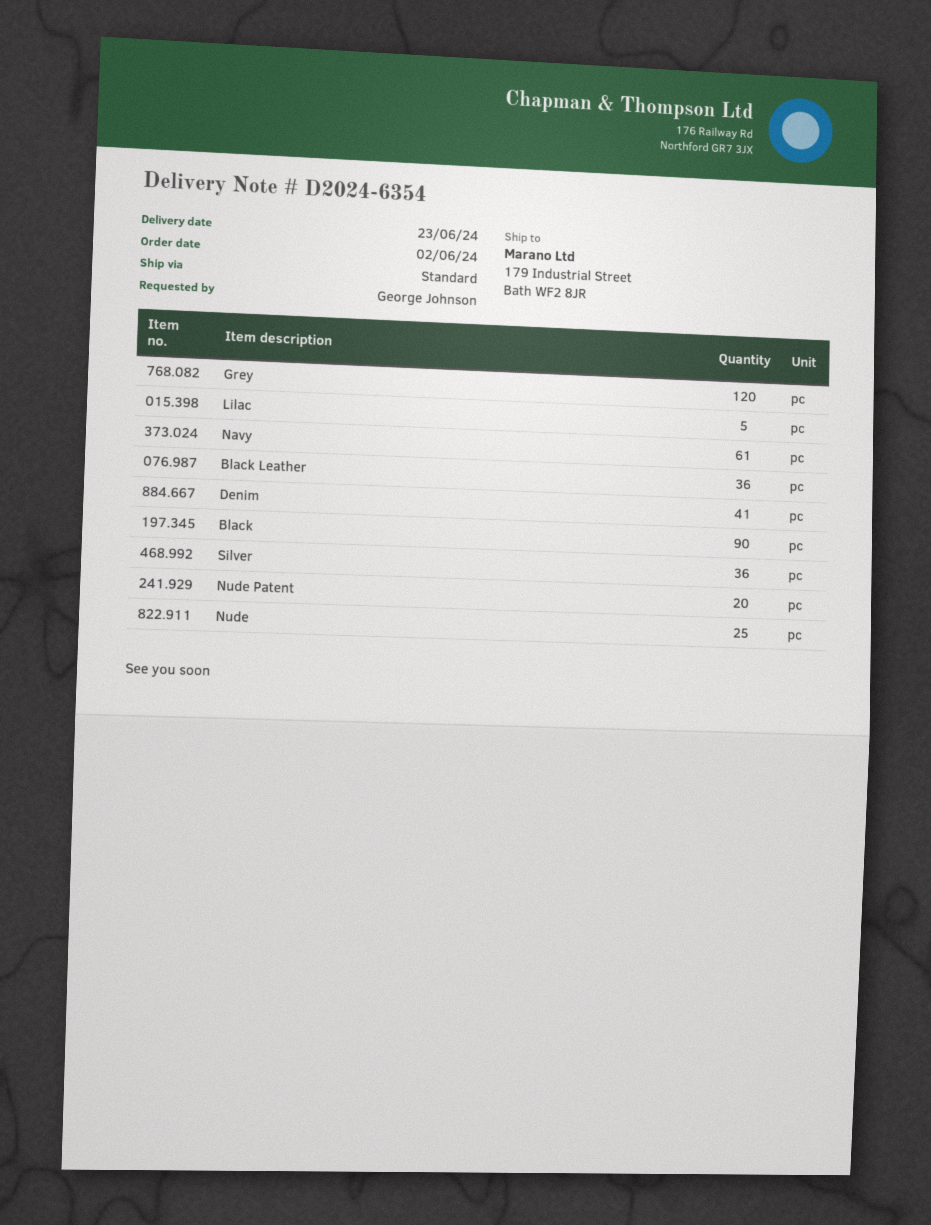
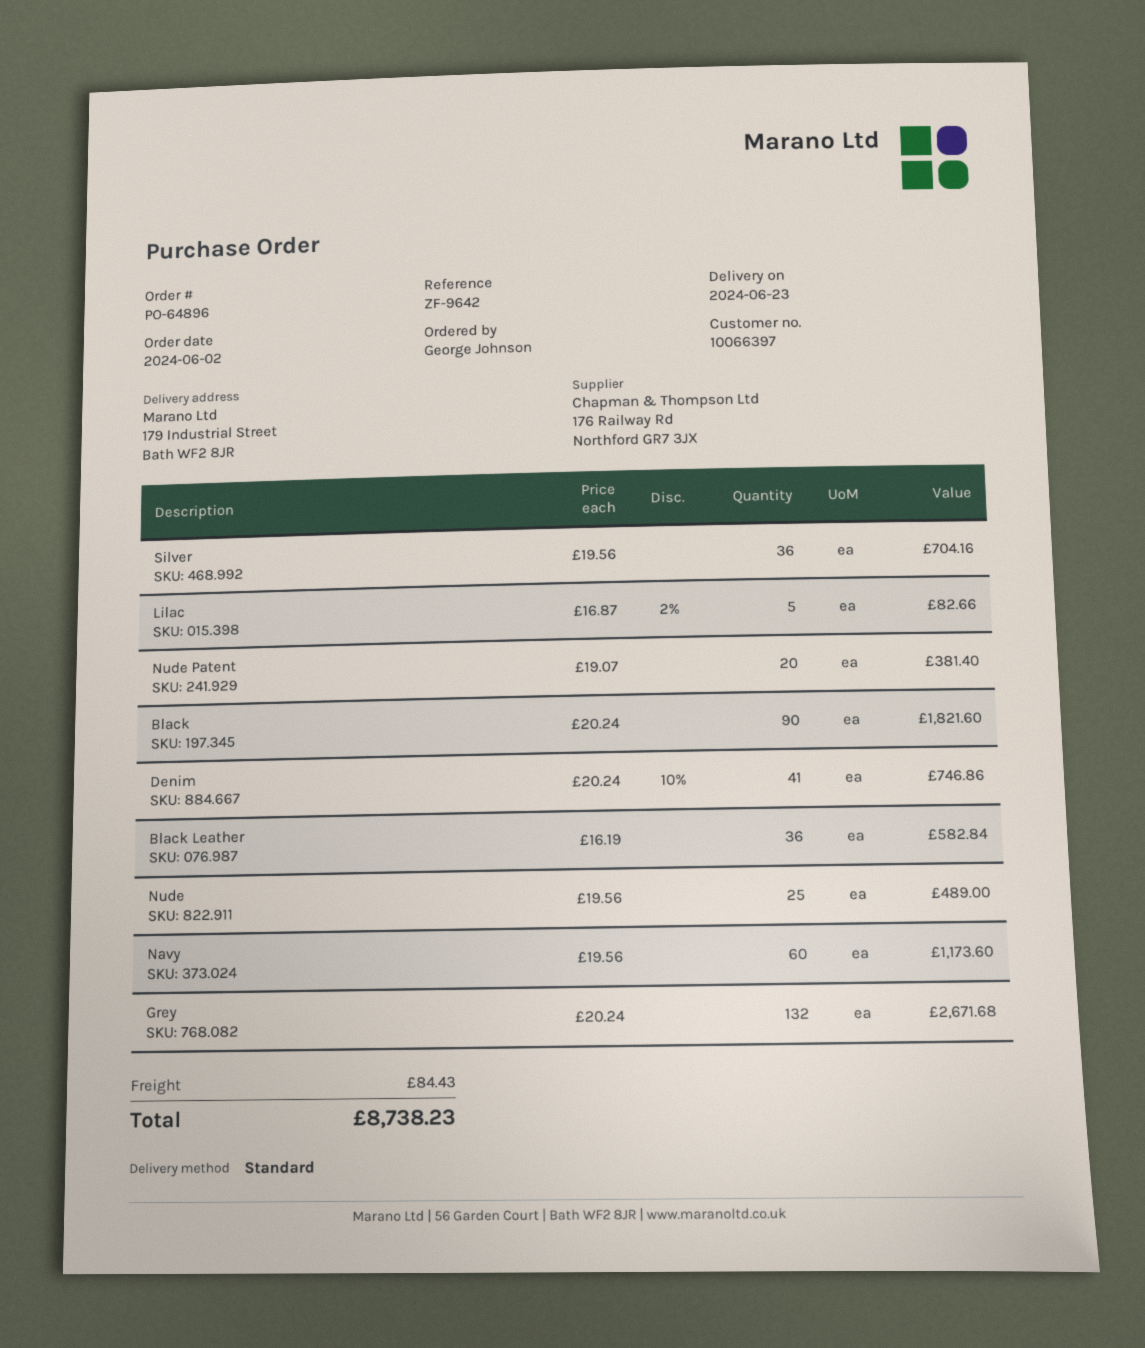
Grey: 120 -> 132
Navy: 61 -> 60

